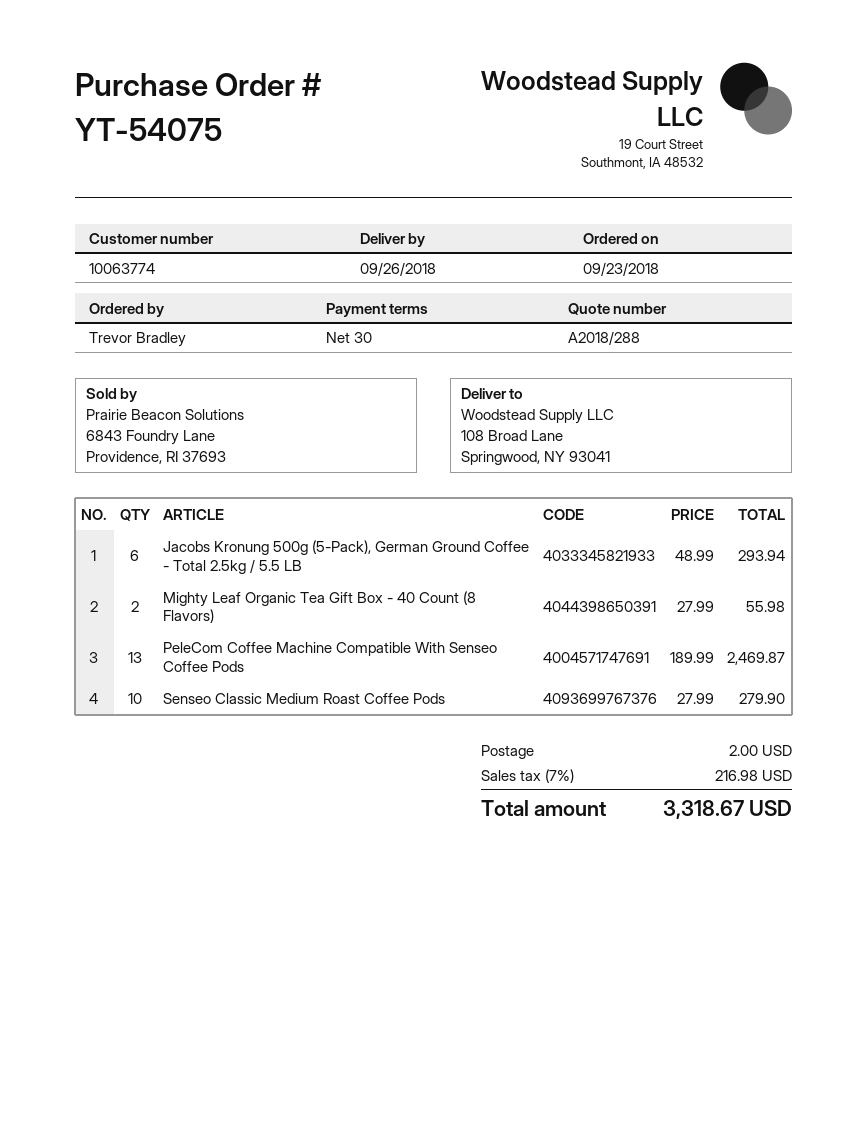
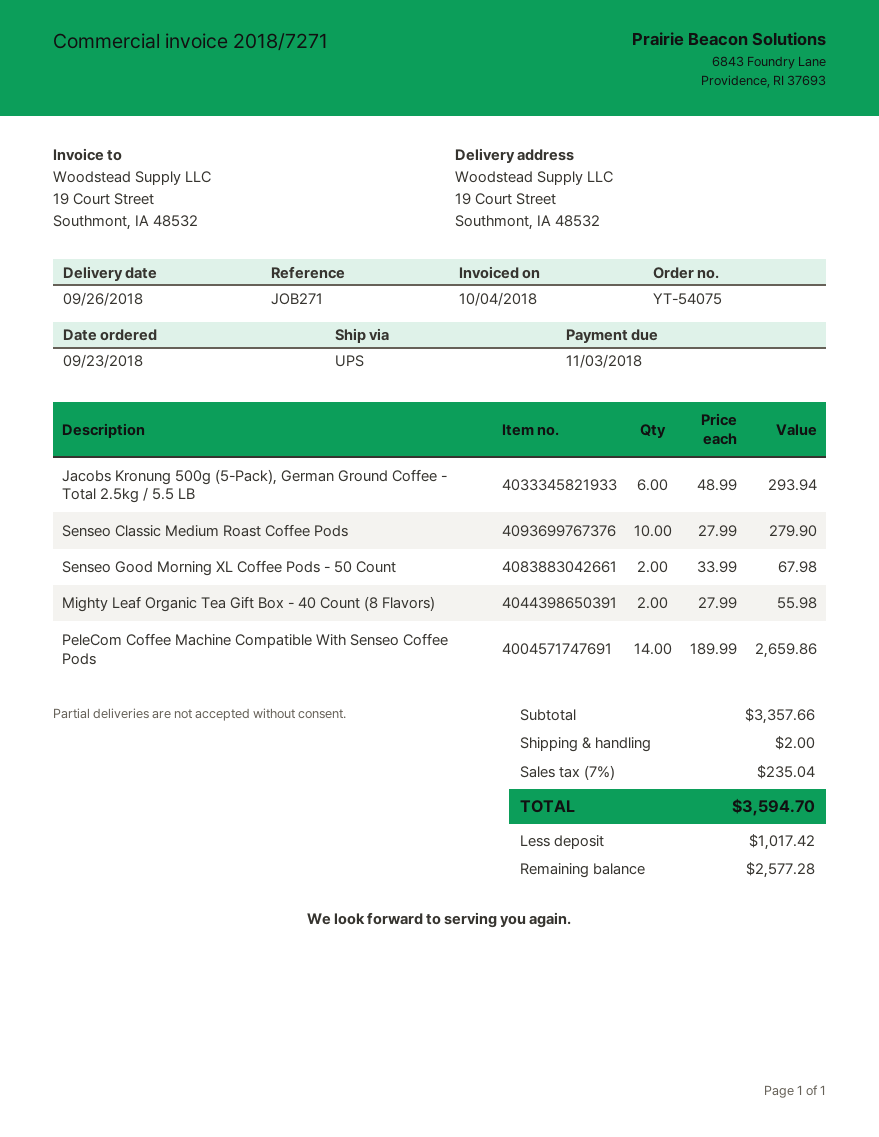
ship to: 108 Broad Lane, Springwood, NY 93041 -> 19 Court Street, Southmont, IA 48532
PeleCom Coffee Machine Compatible With Senseo Coffee Pods: 13 x 189.99 = 2469.87 -> 14 x 189.99 = 2659.86
Senseo Good Morning XL Coffee Pods - 50 Count: none -> 2 x 33.99 = 67.98
tax: 7% = 216.98 -> 7% = 235.04
total: 3318.67 -> 3594.70

